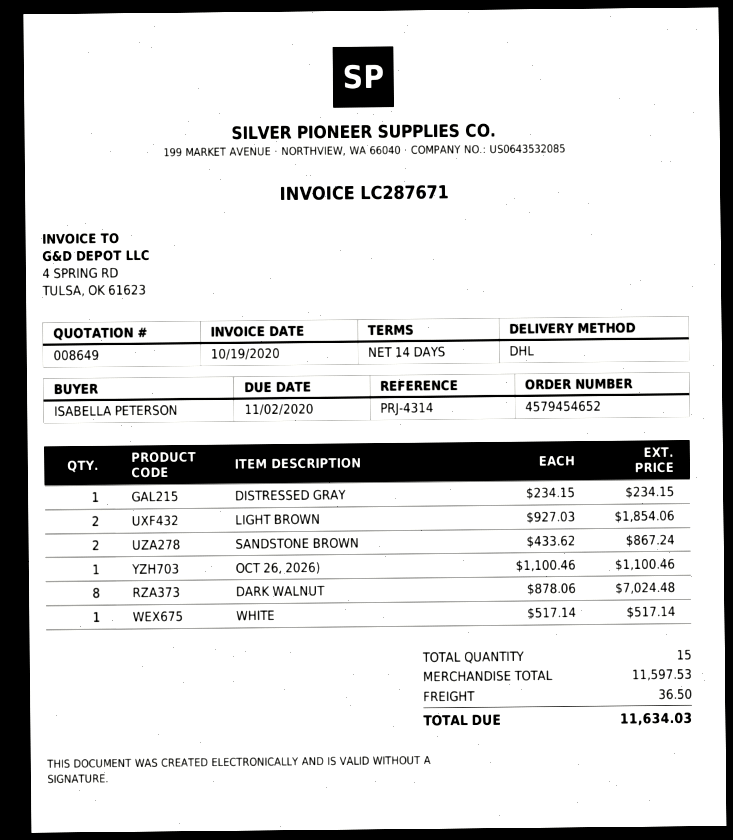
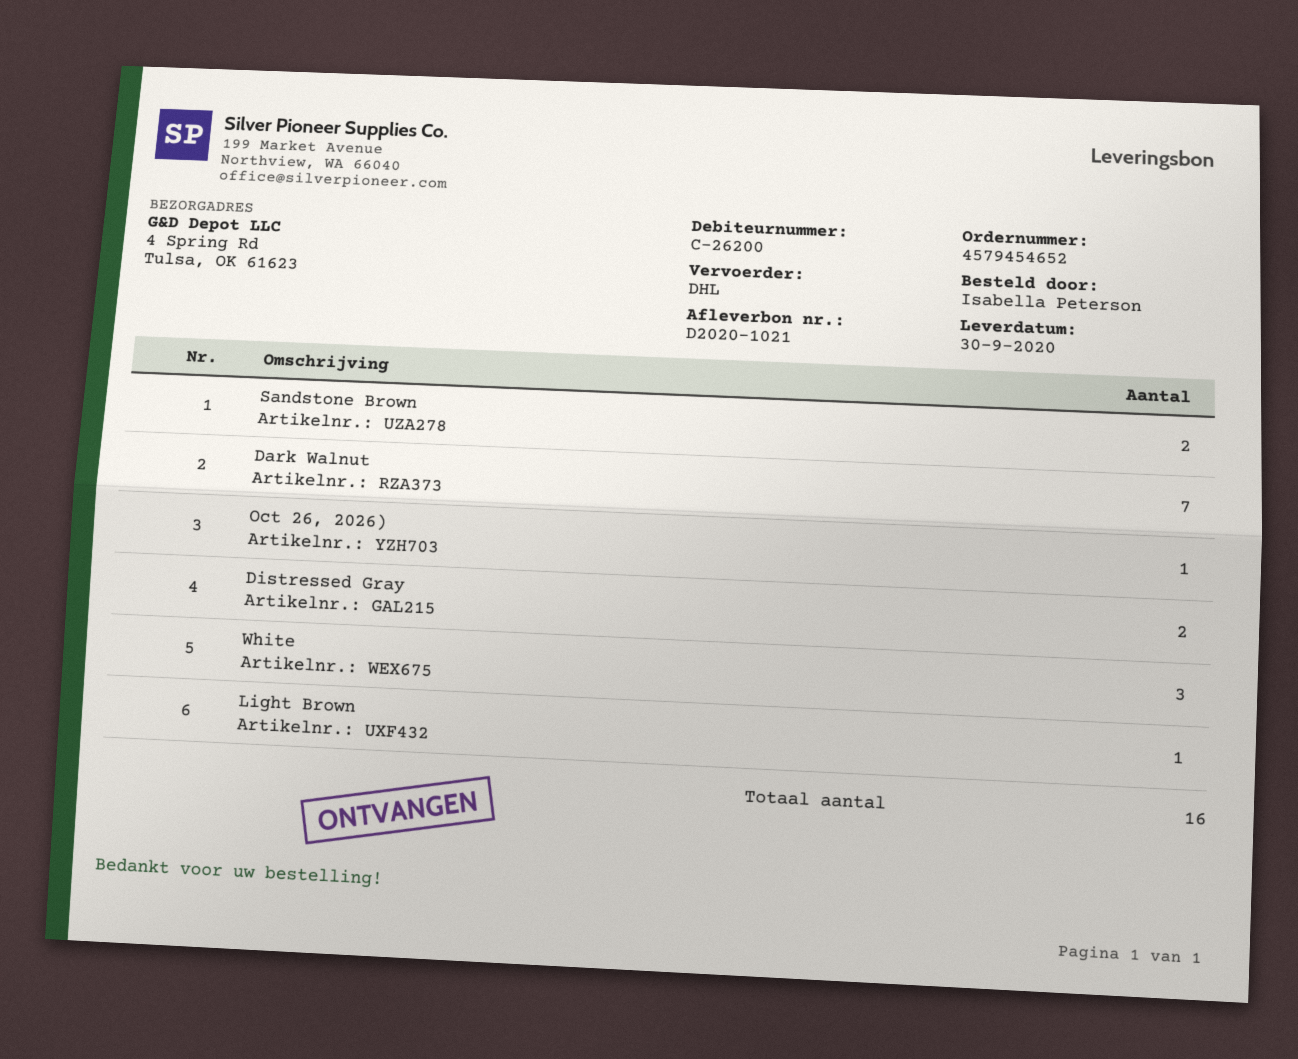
DISTRESSED GRAY: 1 -> 2
LIGHT BROWN: 2 -> 1
DARK WALNUT: 8 -> 7
WHITE: 1 -> 3
total quantity: 15 -> 16

